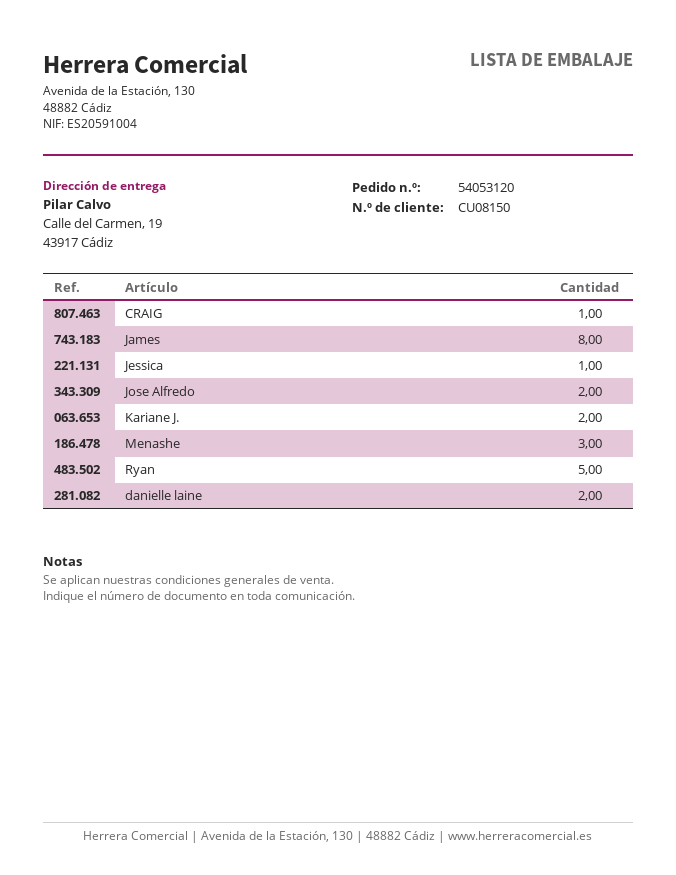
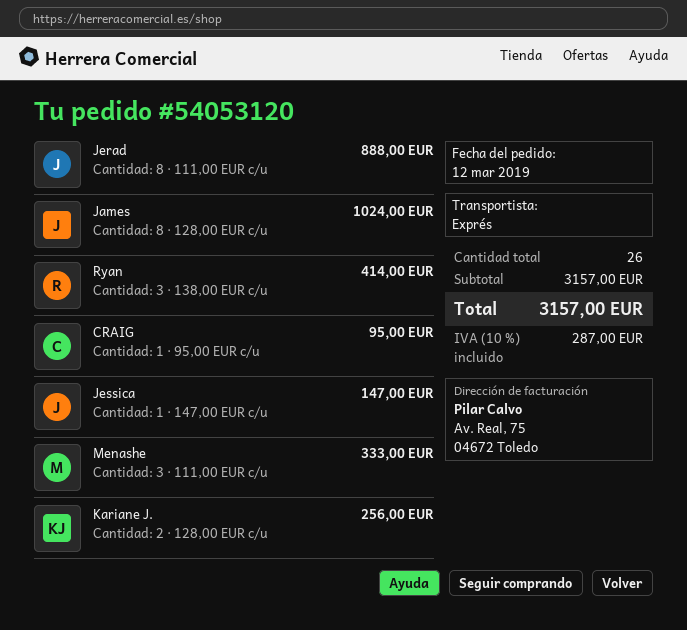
Jose Alfredo: 2 -> none
Ryan: 5 -> 3
danielle laine: 2 -> none
Jerad: none -> 8

